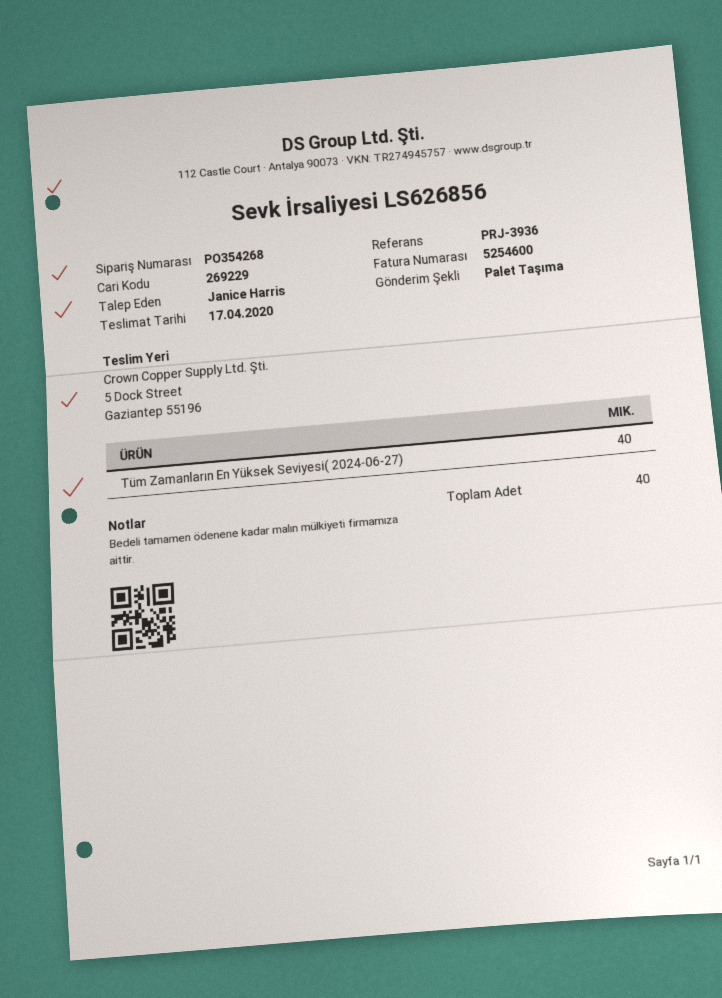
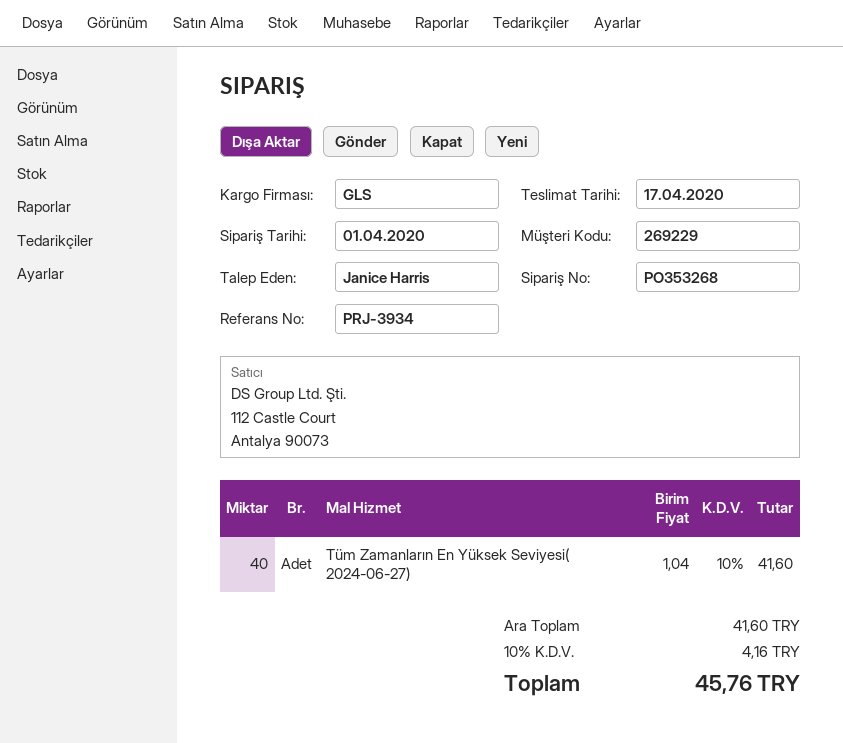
order number: PO354268 -> PO353268
reference: PRJ-3936 -> PRJ-3934
shipping method: pallet freight -> GLS

